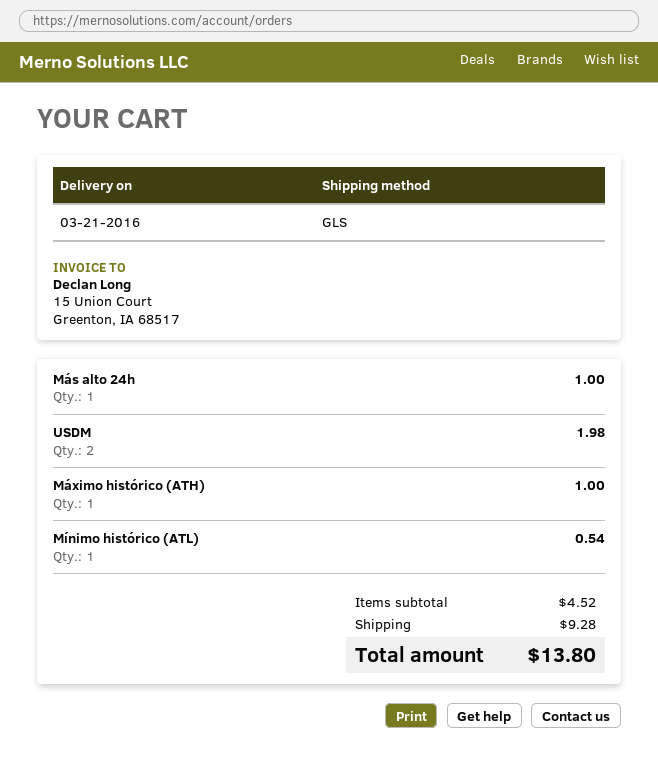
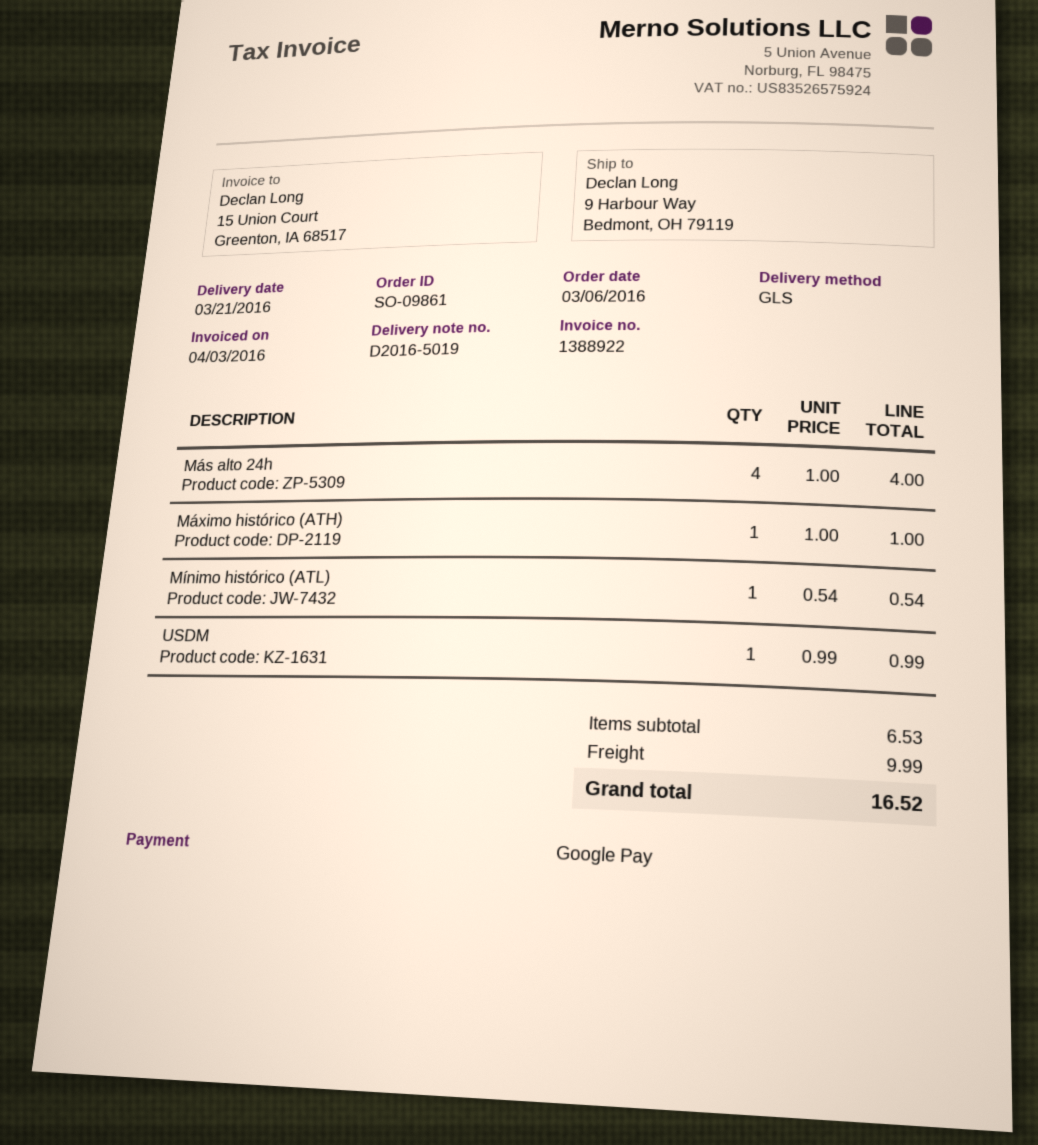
Más alto 24h: 1 for 1.00 -> 4 for 4.00
USDM: 2 for 1.98 -> 1 for 0.99
subtotal: 4.52 -> 6.53
shipping: 9.28 -> 9.99
total: 13.80 -> 16.52

